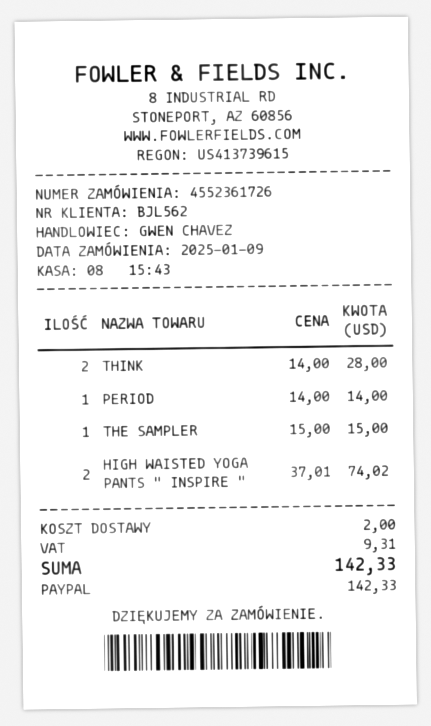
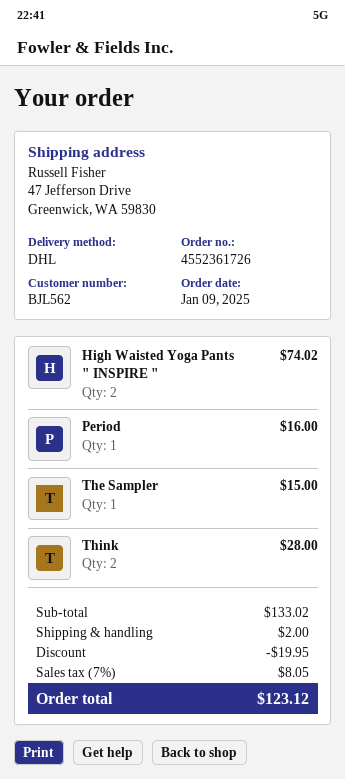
PERIOD: 1 for 14.00 -> 1 for 16.00
discount: none -> 19.95
tax: 9.31 -> 8.05
total: 142.33 -> 123.12

